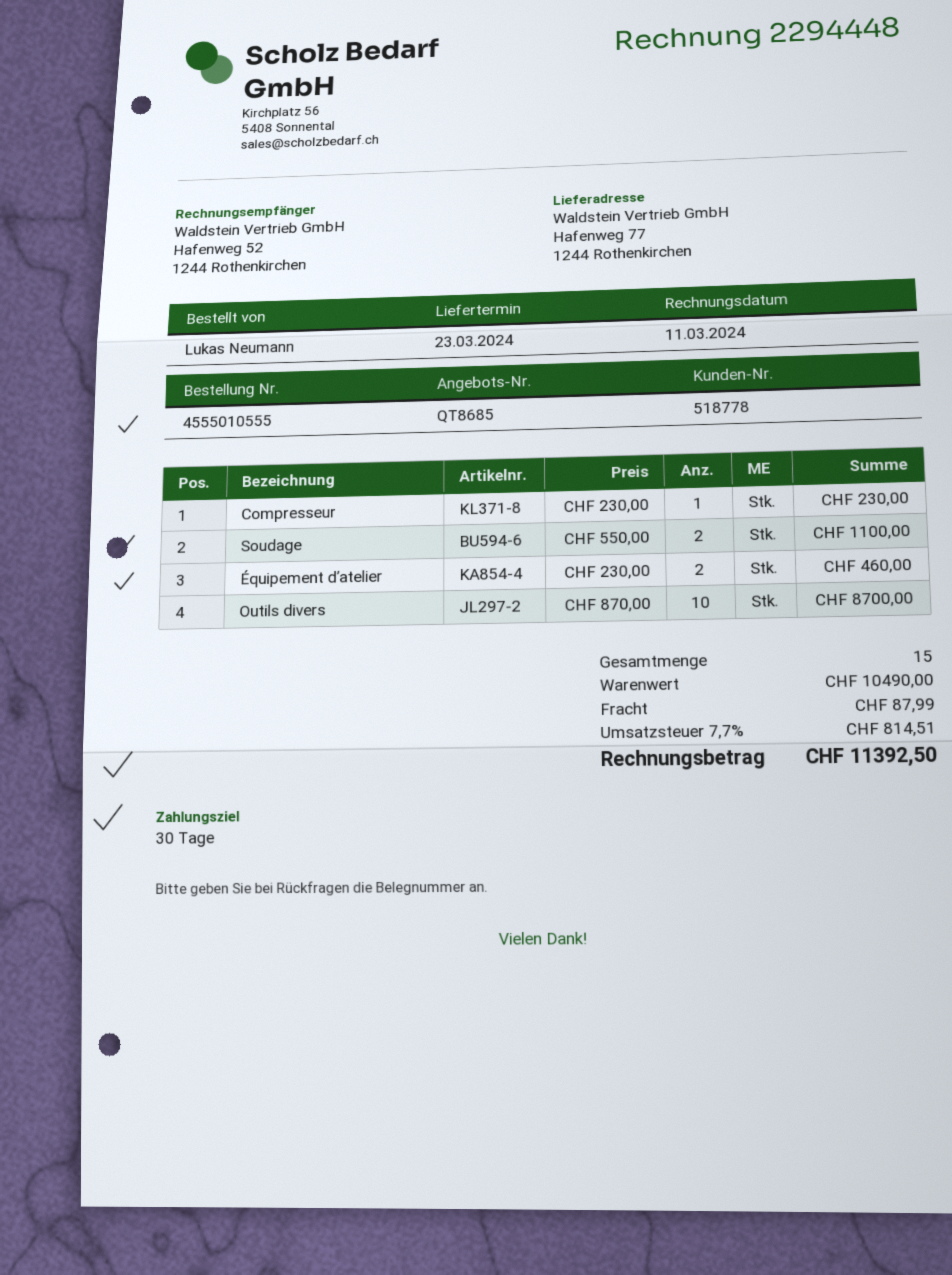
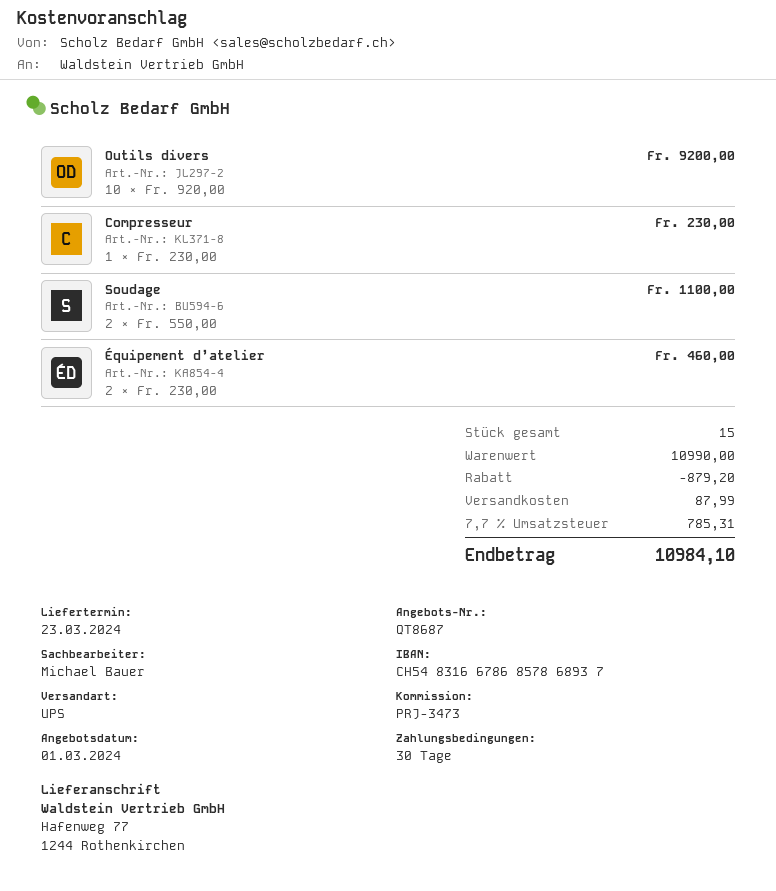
quote number: QT8685 -> QT8687
Outils divers: 10 x 870.00 = 8700.00 -> 10 x 920.00 = 9200.00
subtotal: 10490.00 -> 10990.00
discount: none -> 879.20
tax: 7.7% = 814.51 -> 7.7% = 785.31
total: 11392.50 -> 10984.10

